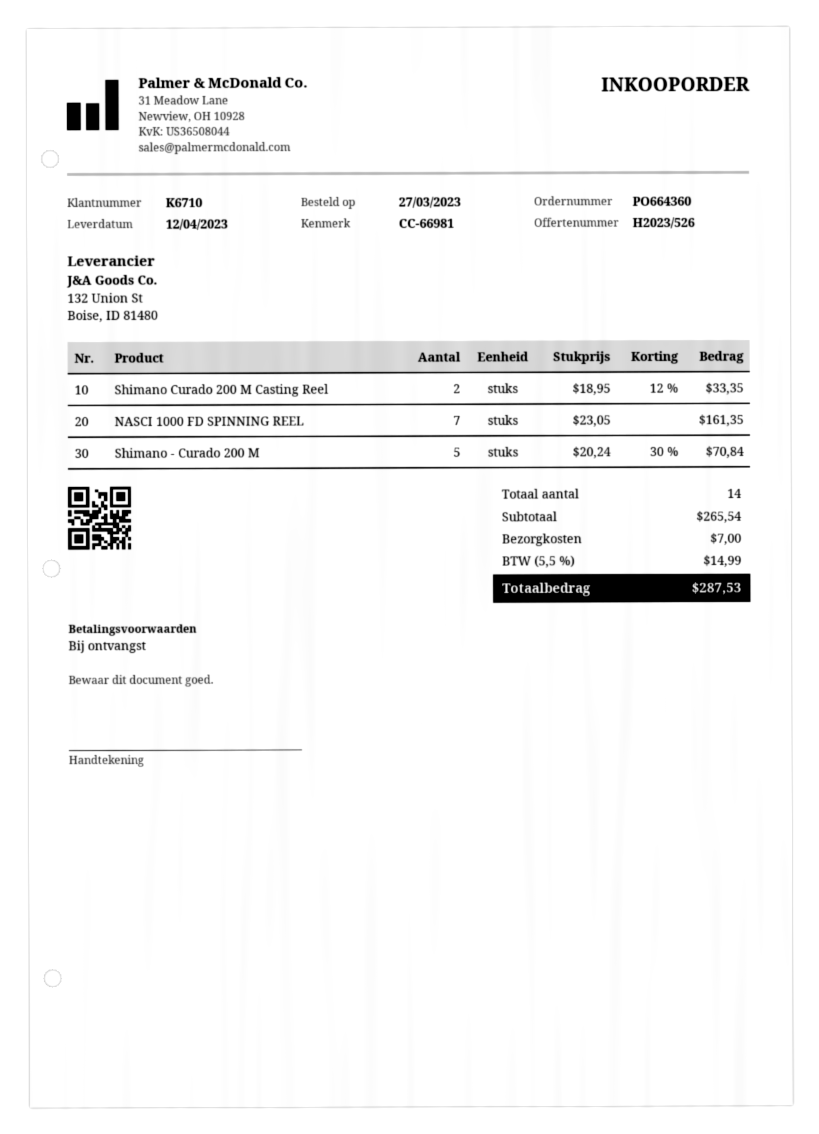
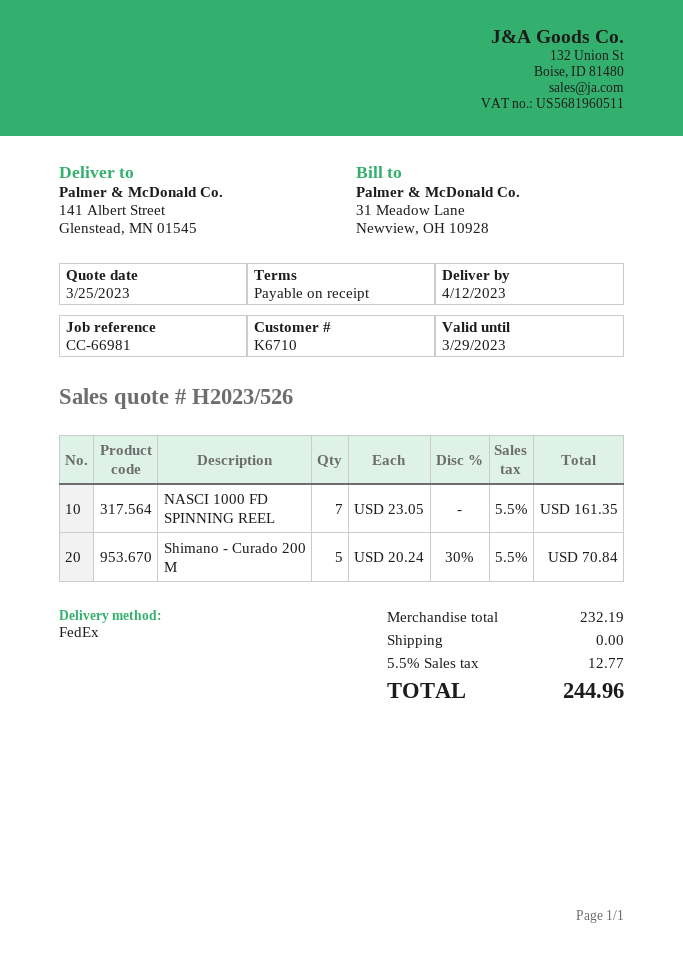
Shimano Curado 200 M Casting Reel: 2 x 18.95 - 12% = 33.35 -> none
subtotal: 265.54 -> 232.19
shipping: 7.00 -> 0.00
tax: 5.5% = 14.99 -> 5.5% = 12.77
total: 287.53 -> 244.96

